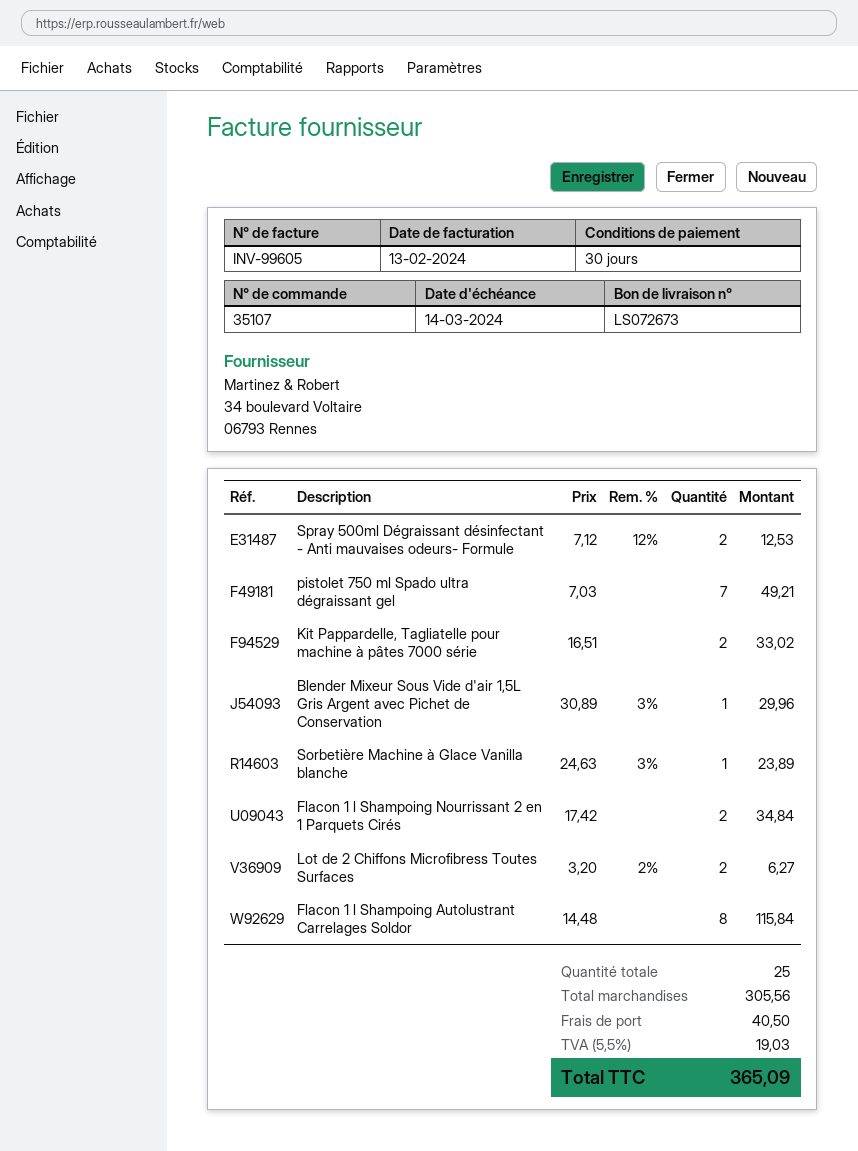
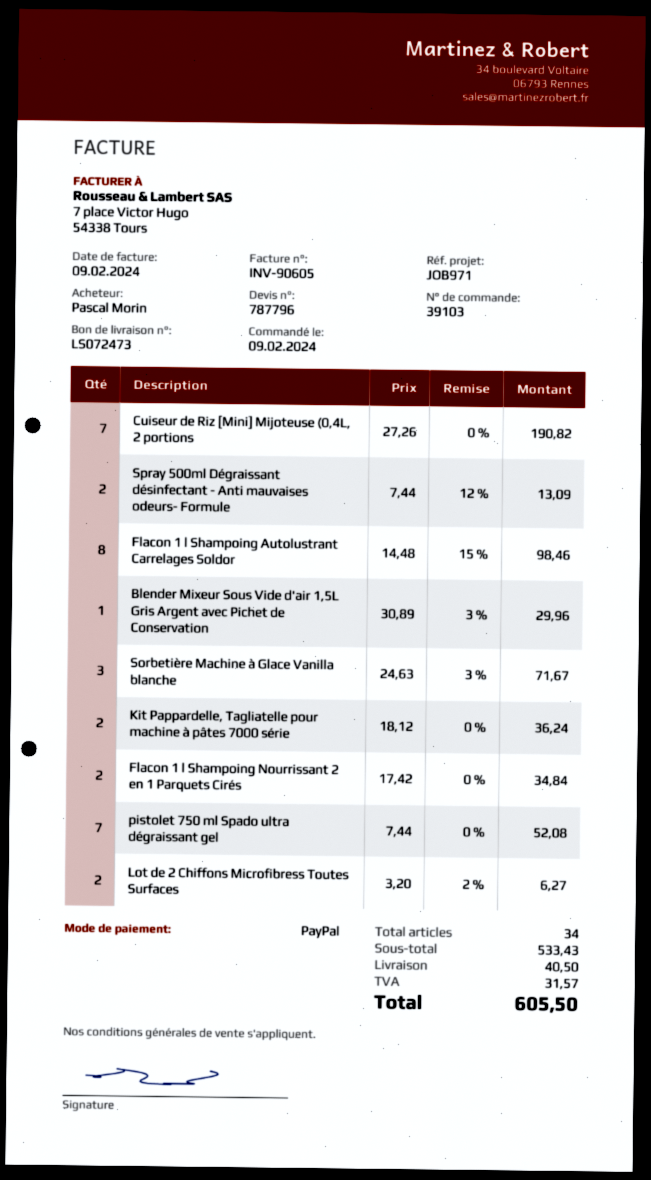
order number: 35107 -> 39103
delivery note number: LS072673 -> LS072473
invoice number: INV-99605 -> INV-90605
invoice date: 2024-02-13 -> 2024-02-09
Spray 500ml Dégraissant désinfectant - Anti mauvaises odeurs- Formule: 2 x 7.12 - 12% = 12.53 -> 2 x 7.44 - 12% = 13.09
pistolet 750 ml Spado ultra dégraissant gel: 7 x 7.03 = 49.21 -> 7 x 7.44 = 52.08
Kit Pappardelle, Tagliatelle pour machine à pâtes 7000 série: 2 x 16.51 = 33.02 -> 2 x 18.12 = 36.24
Sorbetière Machine à Glace Vanilla blanche: 1 x 24.63 - 3% = 23.89 -> 3 x 24.63 - 3% = 71.67
Flacon 1 l Shampoing Autolustrant Carrelages Soldor: 8 x 14.48 = 115.84 -> 8 x 14.48 - 15% = 98.46
Cuiseur de Riz [Mini] Mijoteuse (0,4L, 2 portions: none -> 7 x 27.26 = 190.82
total quantity: 25 -> 34
subtotal: 305.56 -> 533.43
tax: 19.03 -> 31.57
total: 365.09 -> 605.50

